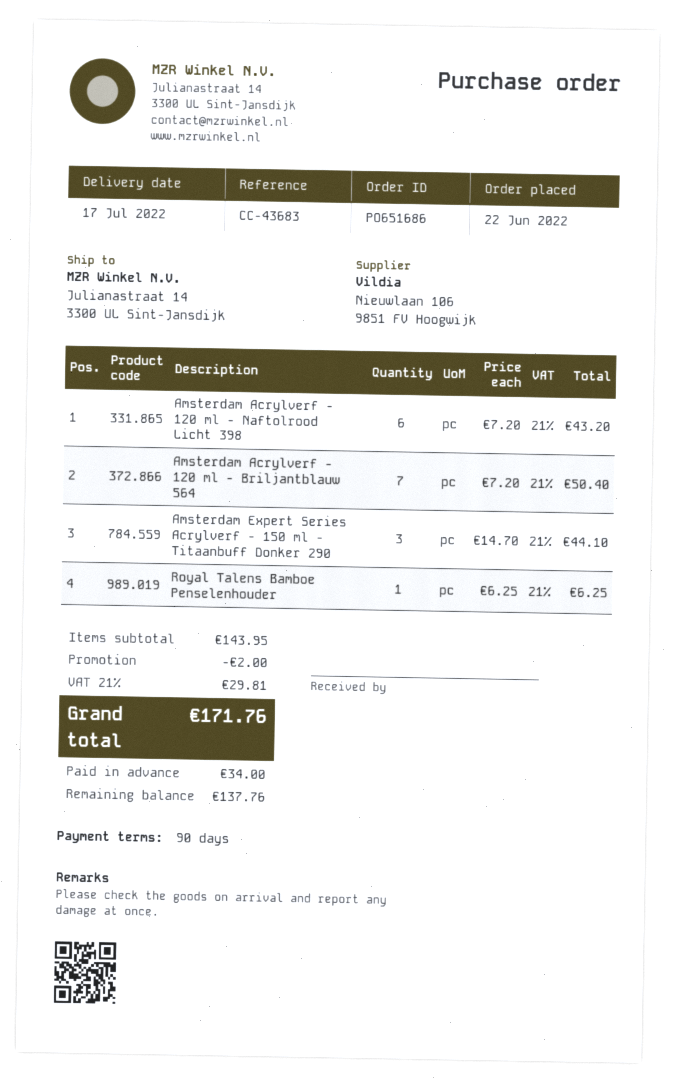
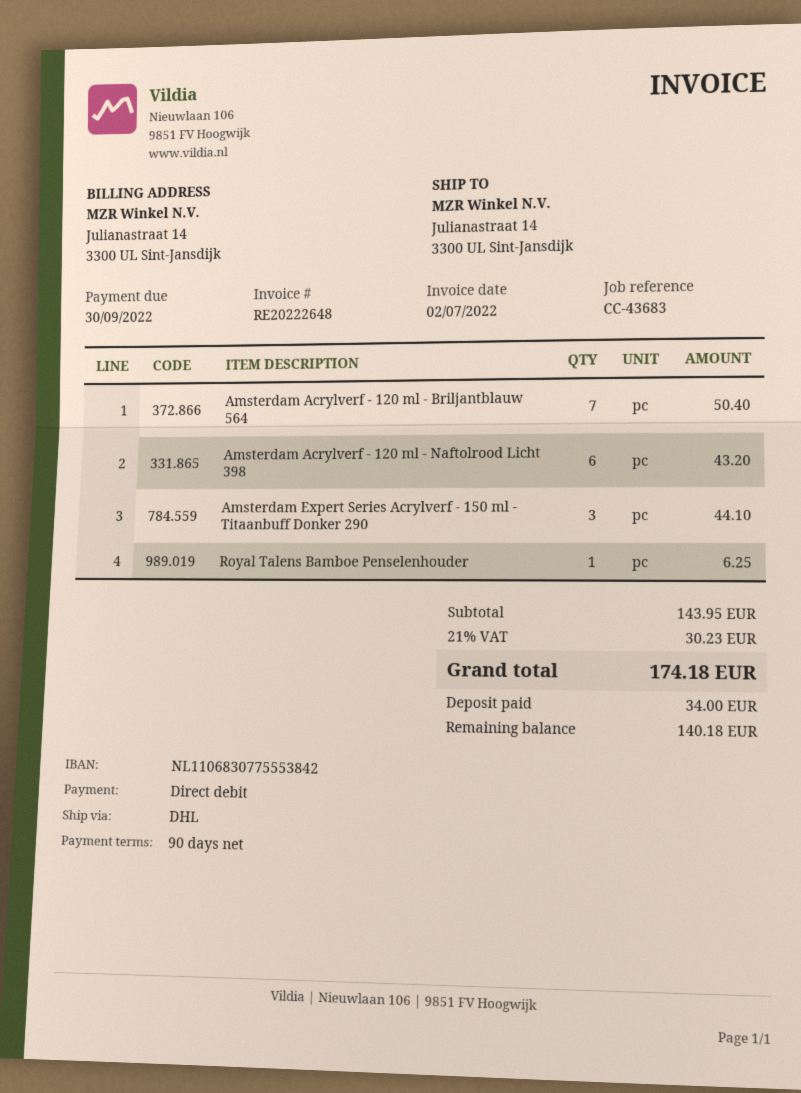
discount: 2.00 -> none
tax: 21% = 29.81 -> 21% = 30.23
total: 171.76 -> 174.18
balance: 137.76 -> 140.18

